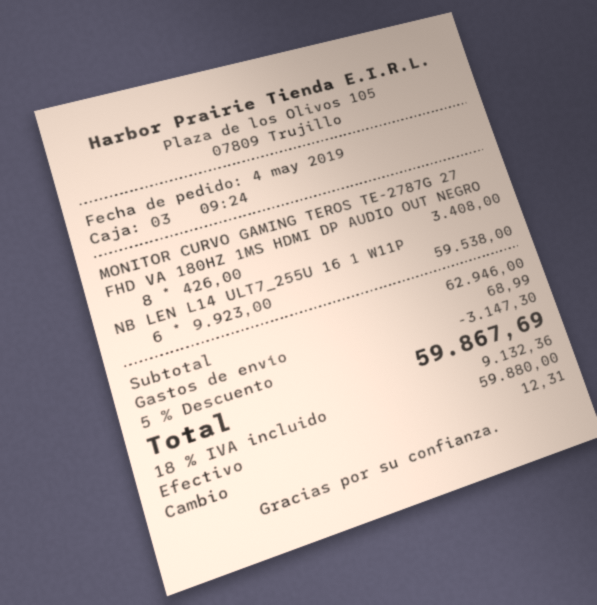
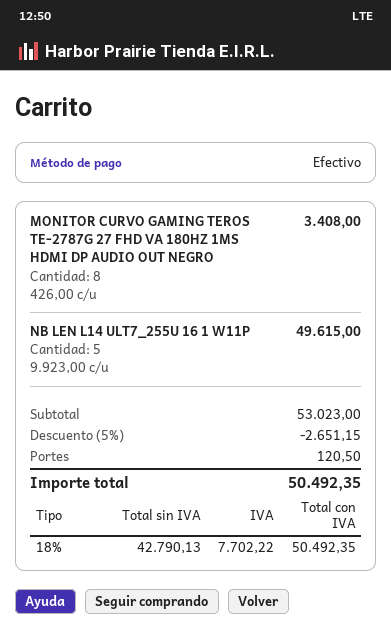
NB LEN L14 ULT7_255U 16 1 W11P: 6 x 9923.00 = 59538.00 -> 5 x 9923.00 = 49615.00
subtotal: 62946.00 -> 53023.00
discount: 5% = 3147.30 -> 5% = 2651.15
shipping: 68.99 -> 120.50
tax: 18% = 9132.36 -> 18% = 7702.22
total: 59867.69 -> 50492.35

